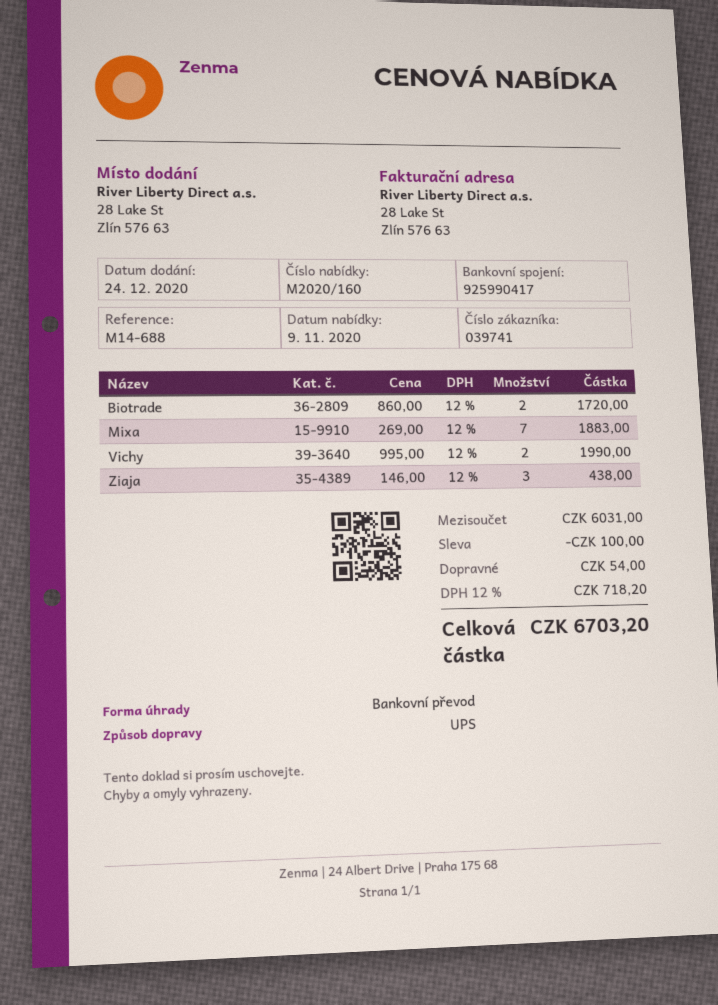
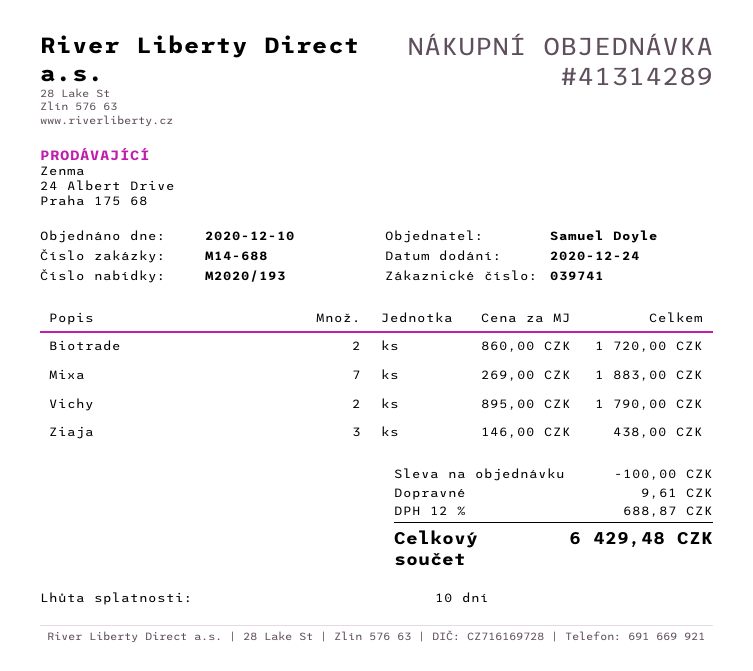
quote number: M2020/160 -> M2020/193
Vichy: 2 x 995.00 = 1990.00 -> 2 x 895.00 = 1790.00
shipping: 54.00 -> 9.61
tax: 12% = 718.20 -> 12% = 688.87
total: 6703.20 -> 6429.48

